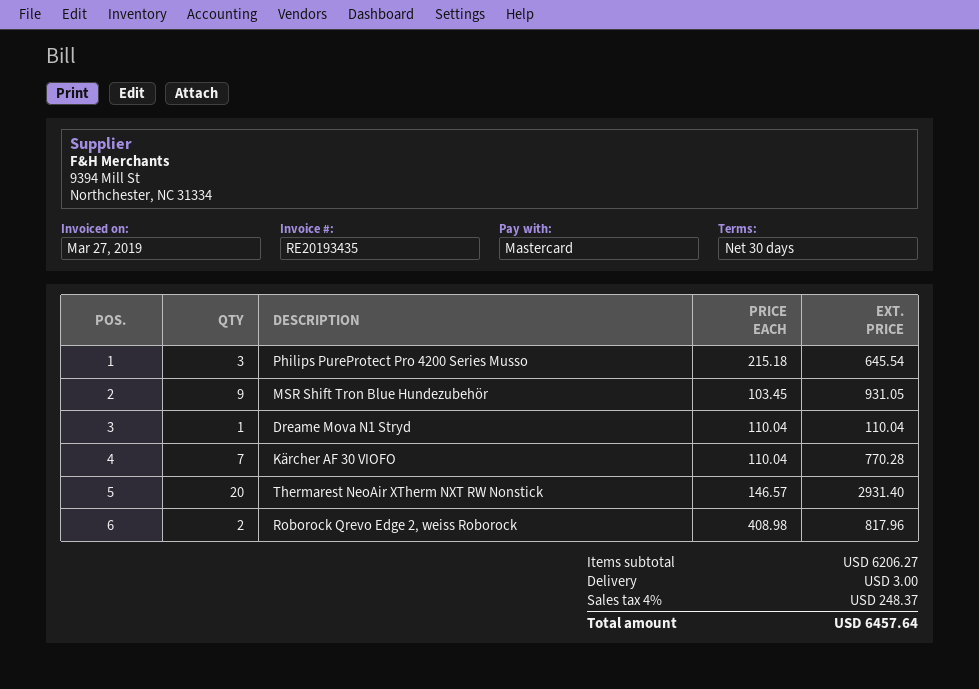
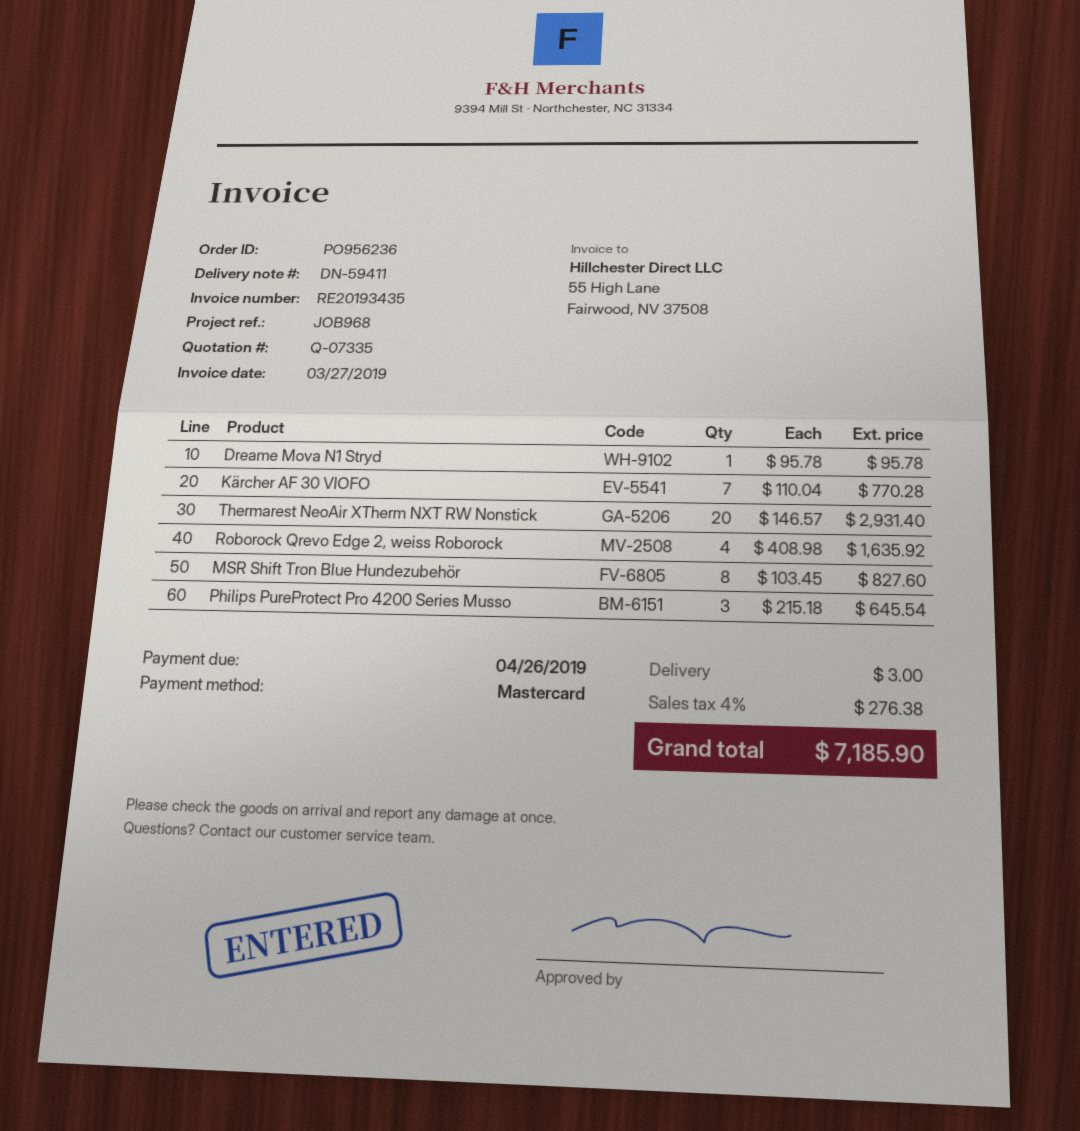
MSR Shift Tron Blue Hundezubehör: 9 x 103.45 = 931.05 -> 8 x 103.45 = 827.60
Dreame Mova N1 Stryd: 1 x 110.04 = 110.04 -> 1 x 95.78 = 95.78
Roborock Qrevo Edge 2, weiss Roborock: 2 x 408.98 = 817.96 -> 4 x 408.98 = 1635.92
tax: 4% = 248.37 -> 4% = 276.38
total: 6457.64 -> 7185.90

